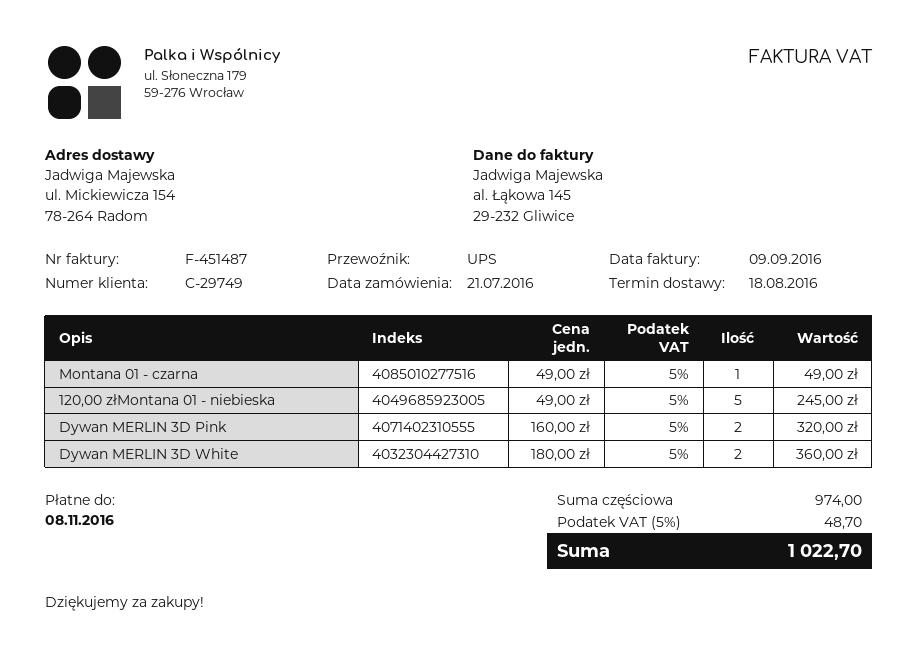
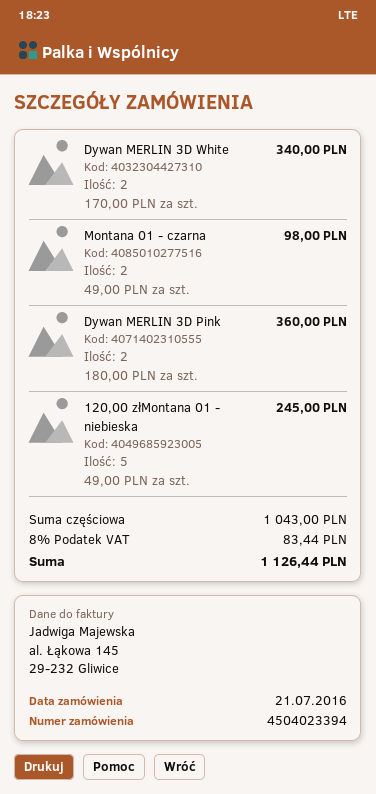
Montana 01 - czarna: 1 x 49.00 = 49.00 -> 2 x 49.00 = 98.00
Dywan MERLIN 3D Pink: 2 x 160.00 = 320.00 -> 2 x 180.00 = 360.00
Dywan MERLIN 3D White: 2 x 180.00 = 360.00 -> 2 x 170.00 = 340.00
subtotal: 974.00 -> 1043.00
tax: 5% = 48.70 -> 8% = 83.44
total: 1022.70 -> 1126.44

